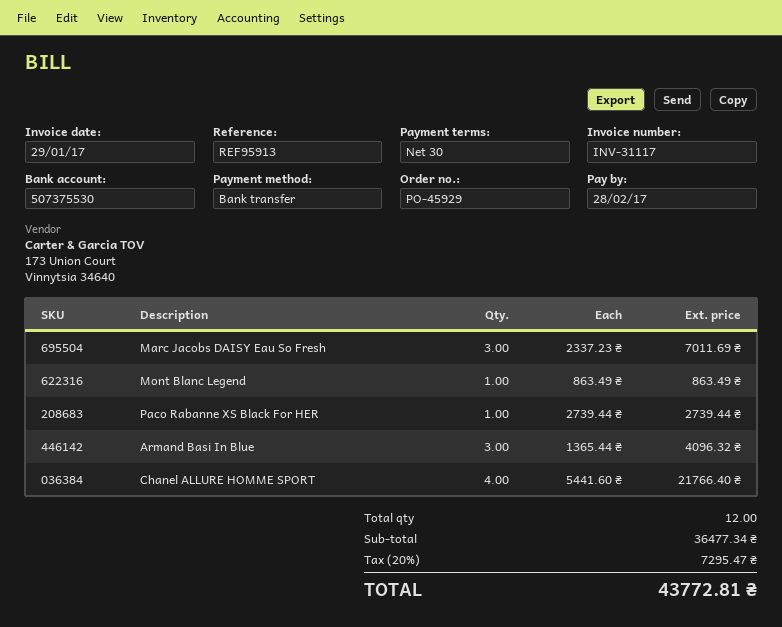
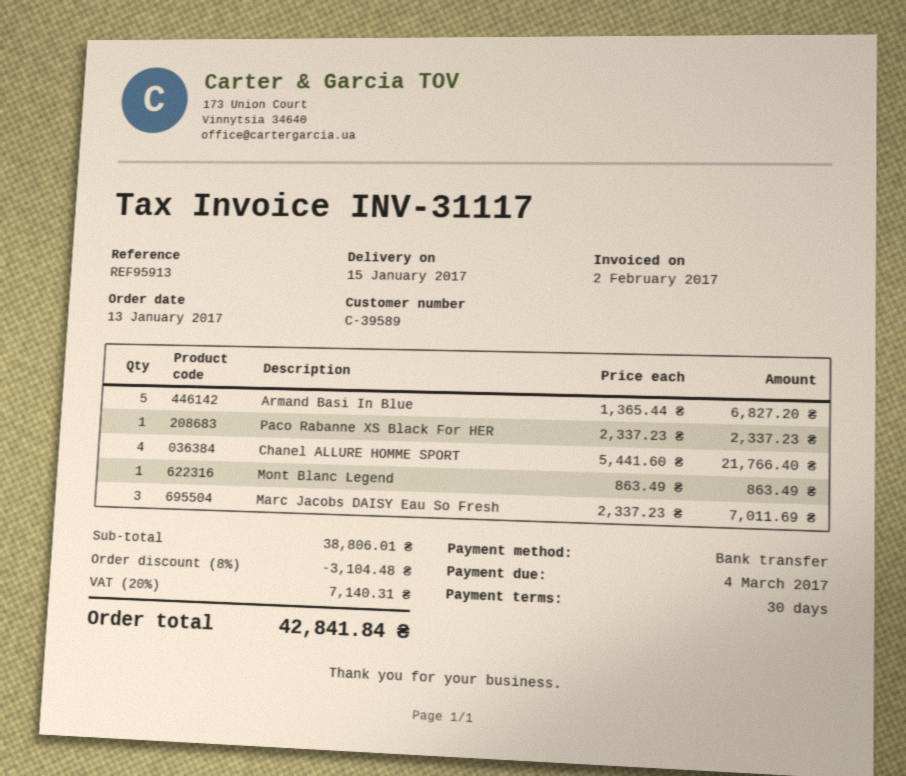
invoice date: 2017-01-29 -> 2017-02-02
due date: 2017-02-28 -> 2017-03-04
Paco Rabanne XS Black For HER: 1 x 2739.44 = 2739.44 -> 1 x 2337.23 = 2337.23
Armand Basi In Blue: 3 x 1365.44 = 4096.32 -> 5 x 1365.44 = 6827.20
subtotal: 36477.34 -> 38806.01
discount: none -> 8% = 3104.48
tax: 20% = 7295.47 -> 20% = 7140.31
total: 43772.81 -> 42841.84

